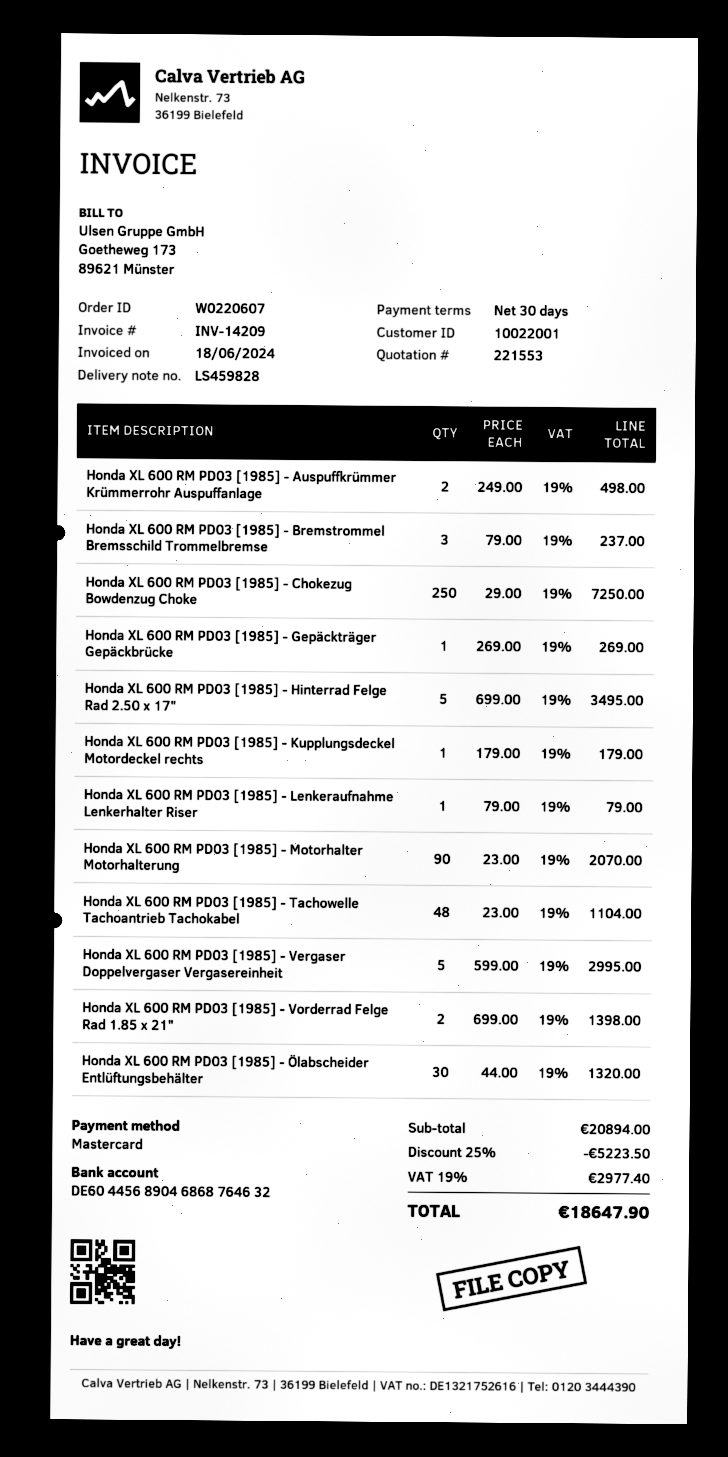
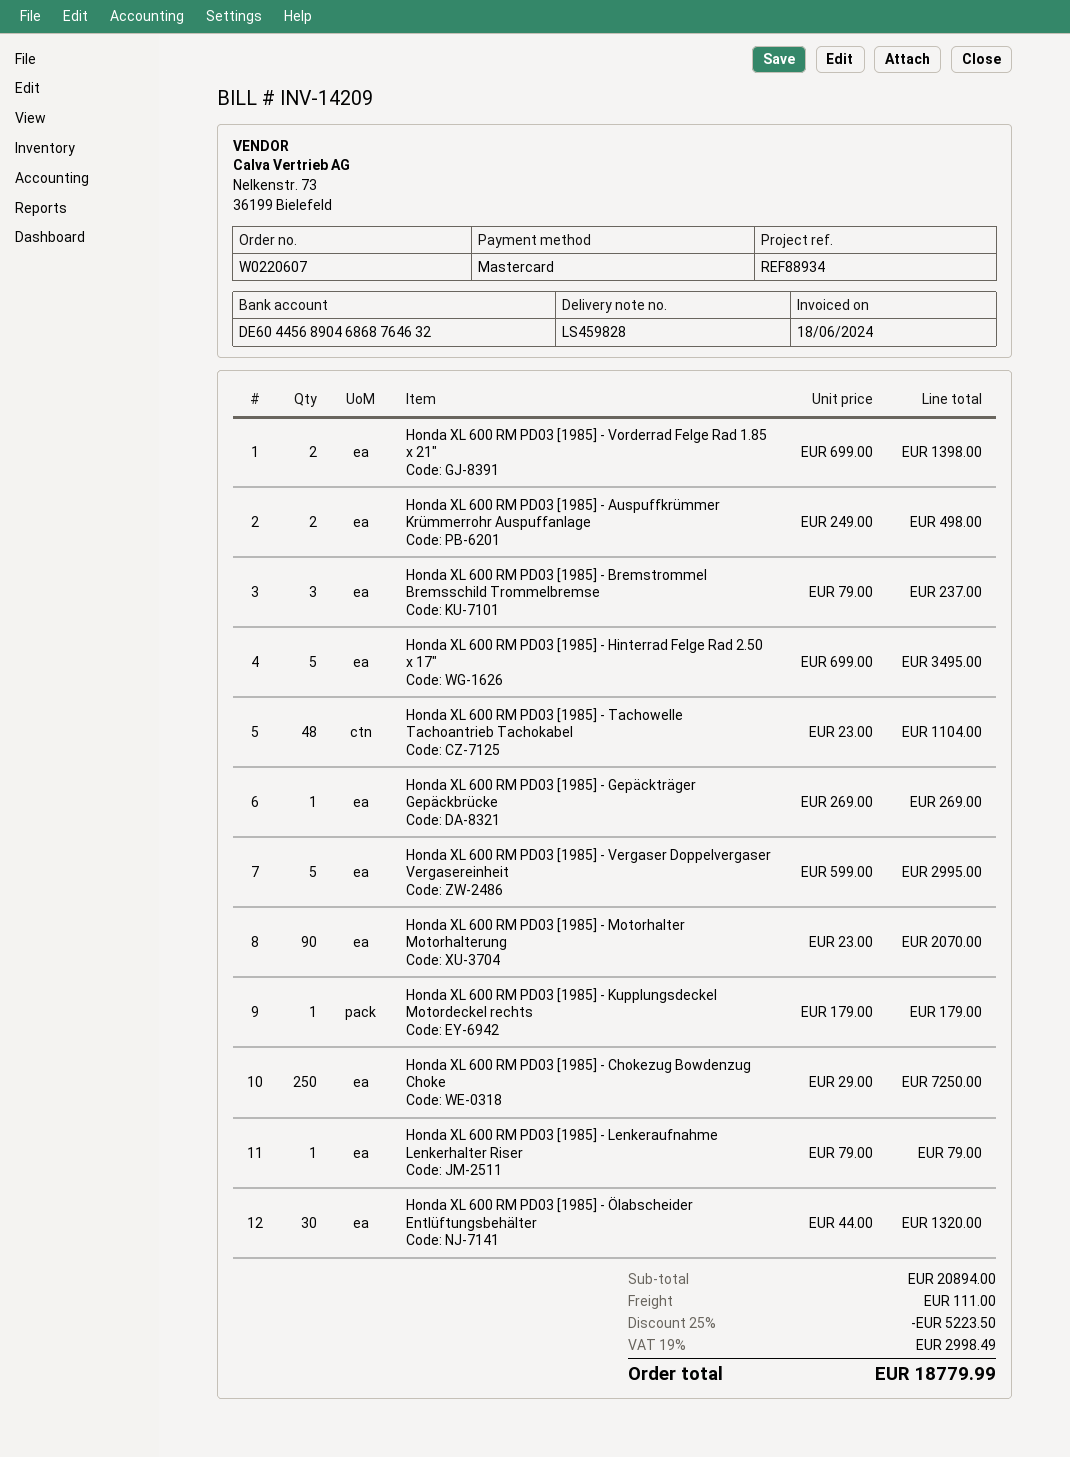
shipping: none -> 111.00
tax: 19% = 2977.40 -> 19% = 2998.49
total: 18647.90 -> 18779.99

